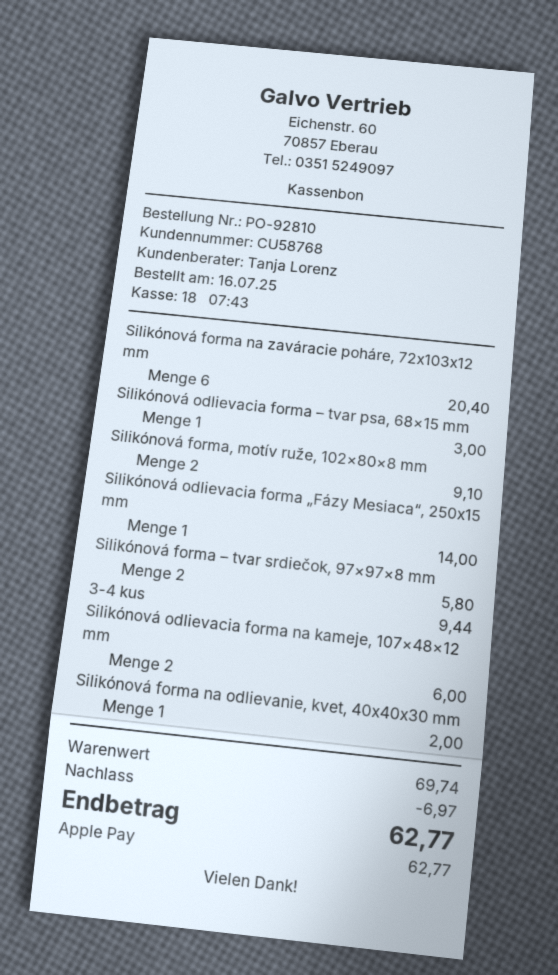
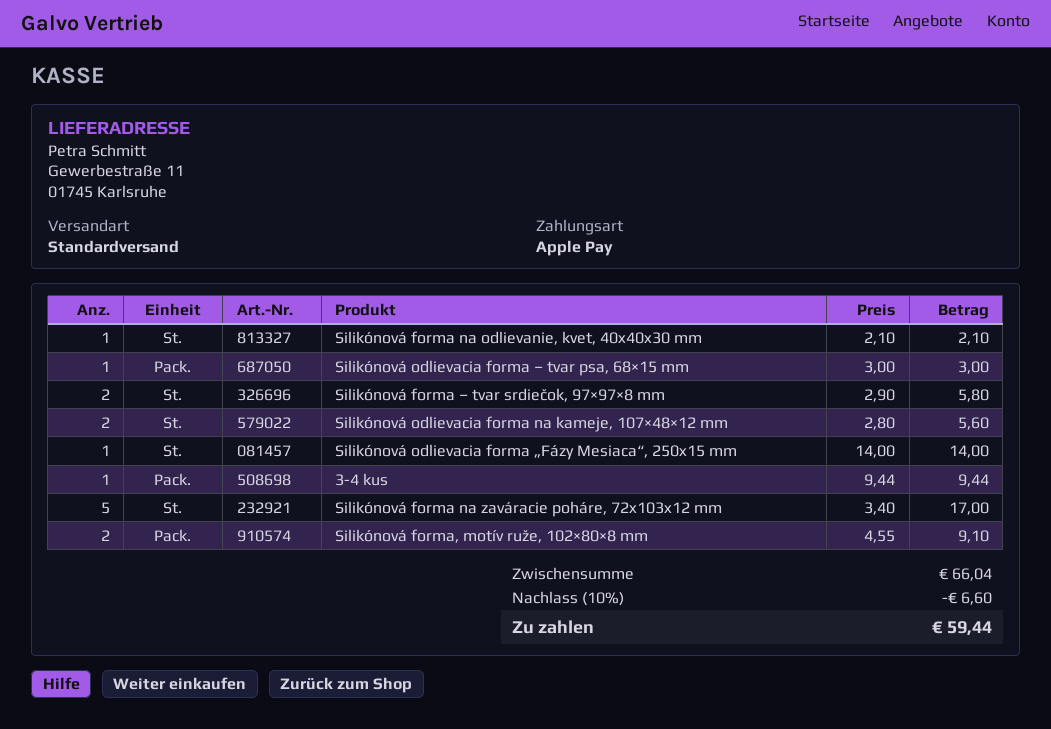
Silikónová forma na zaváracie poháre, 72x103x12 mm: 6 for 20.40 -> 5 for 17.00
Silikónová odlievacia forma na kameje, 107×48×12 mm: 2 for 6.00 -> 2 for 5.60
Silikónová forma na odlievanie, kvet, 40x40x30 mm: 1 for 2.00 -> 1 for 2.10
subtotal: 69.74 -> 66.04
discount: 6.97 -> 6.60
total: 62.77 -> 59.44

